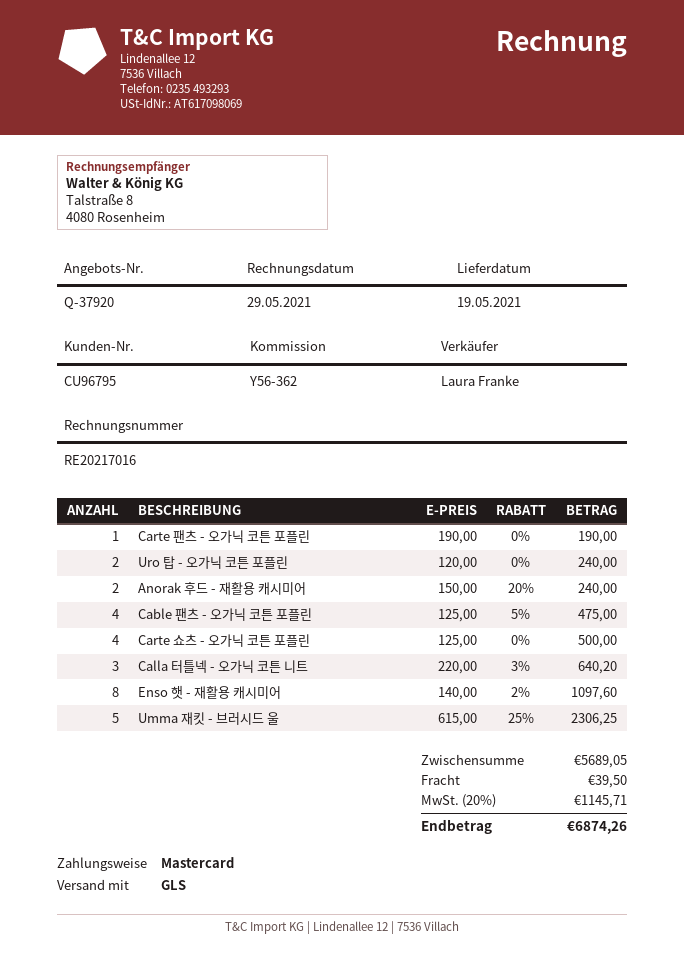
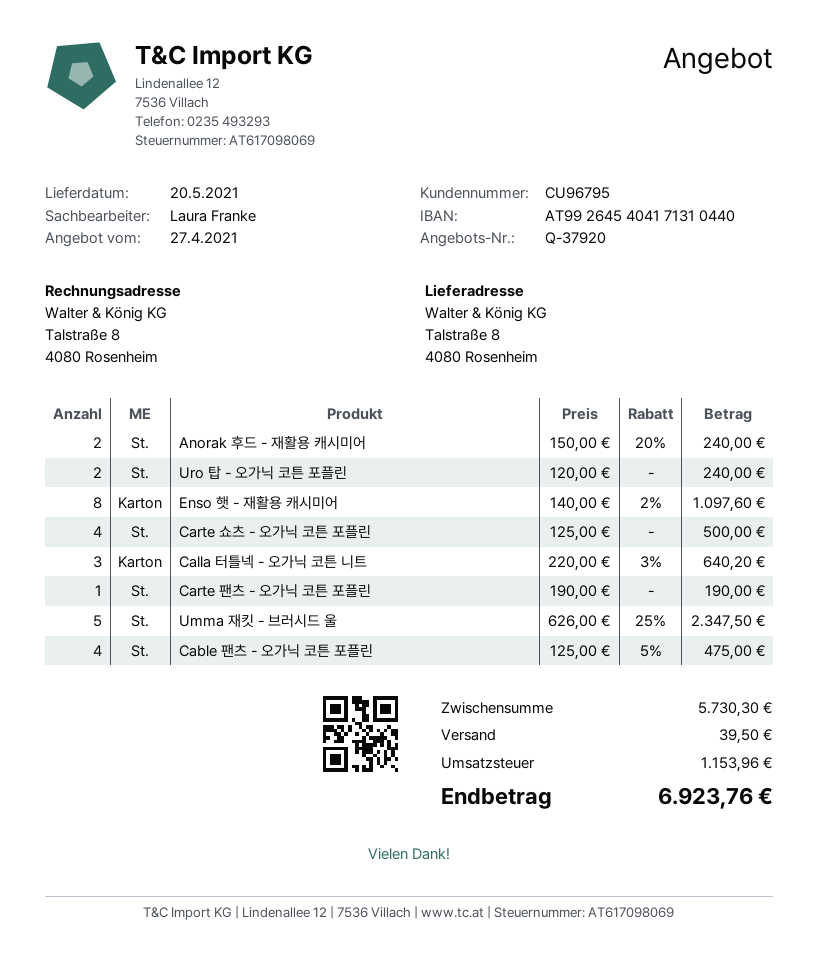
delivery date: 2021-05-19 -> 2021-05-20
Umma 재킷 - 브러시드 울: 5 x 615.00 - 25% = 2306.25 -> 5 x 626.00 - 25% = 2347.50
subtotal: 5689.05 -> 5730.30
tax: 1145.71 -> 1153.96
total: 6874.26 -> 6923.76

